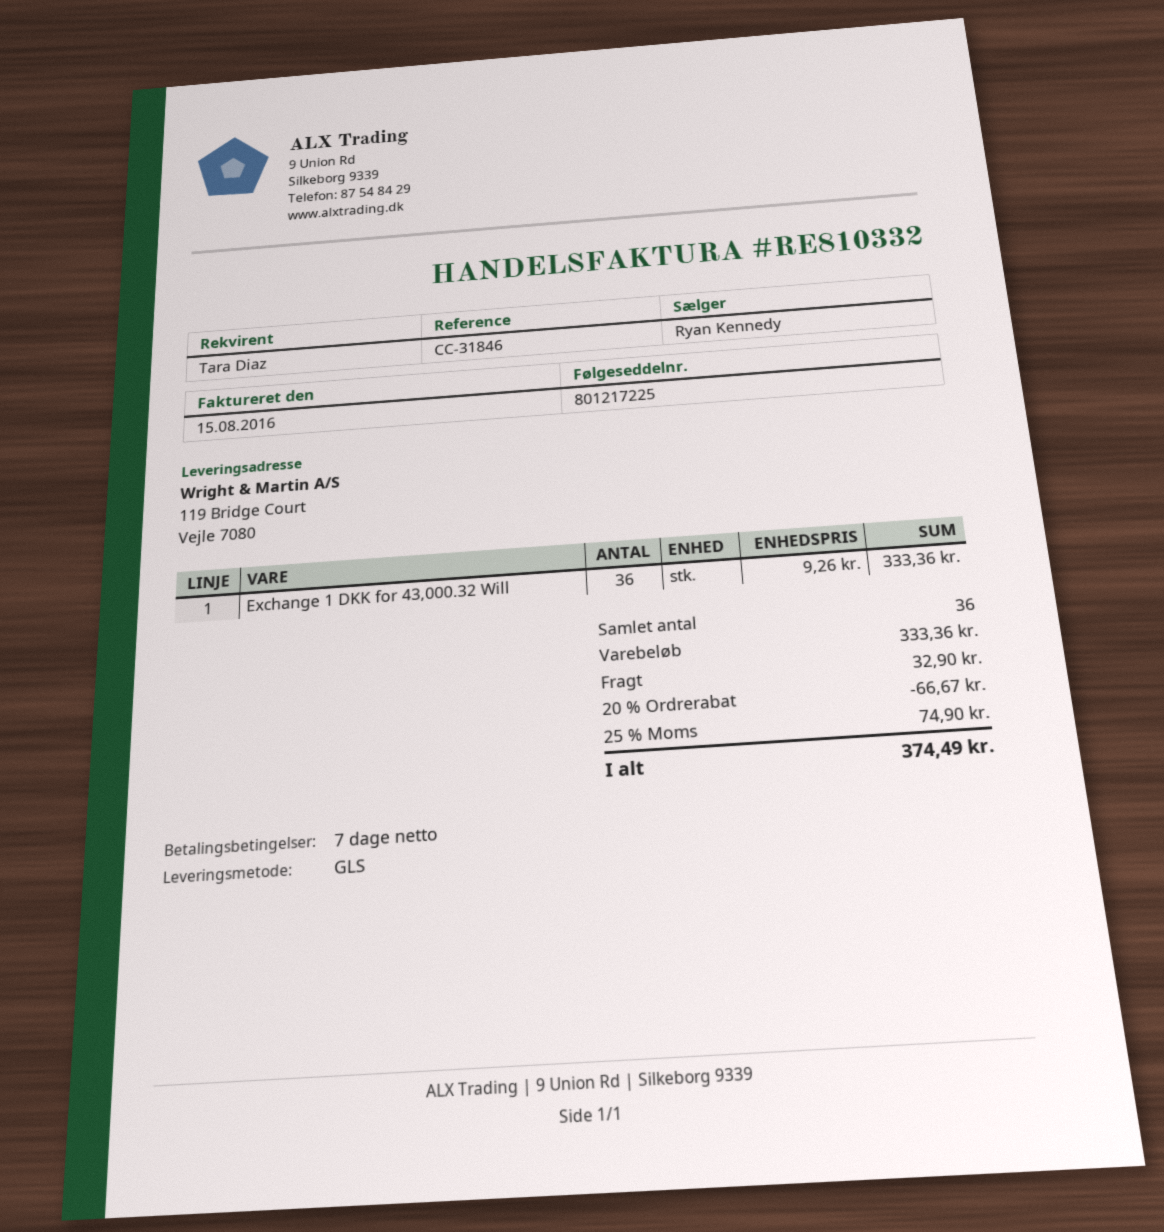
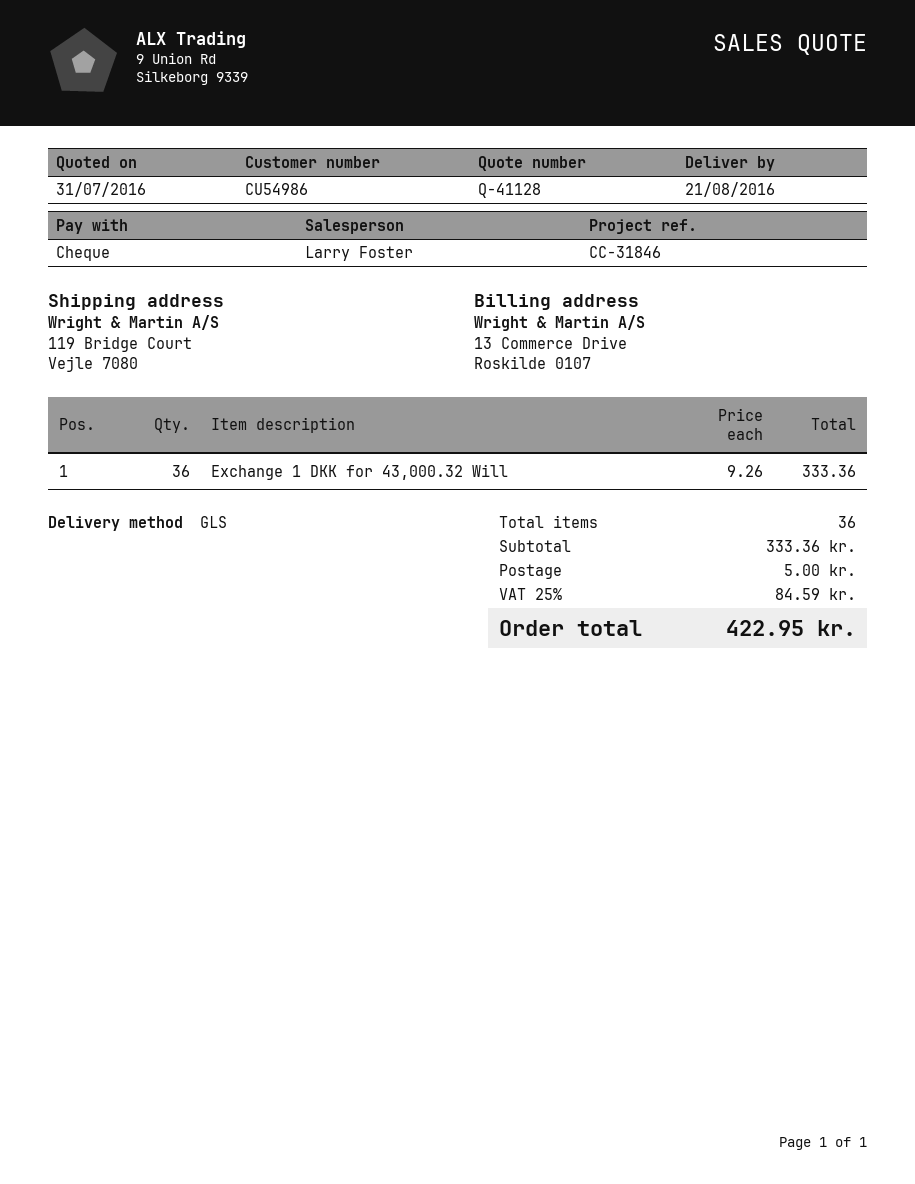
sales rep: Ryan Kennedy -> Larry Foster
discount: 20% = 66.67 -> none
shipping: 32.90 -> 5.00
tax: 25% = 74.90 -> 25% = 84.59
total: 374.49 -> 422.95

